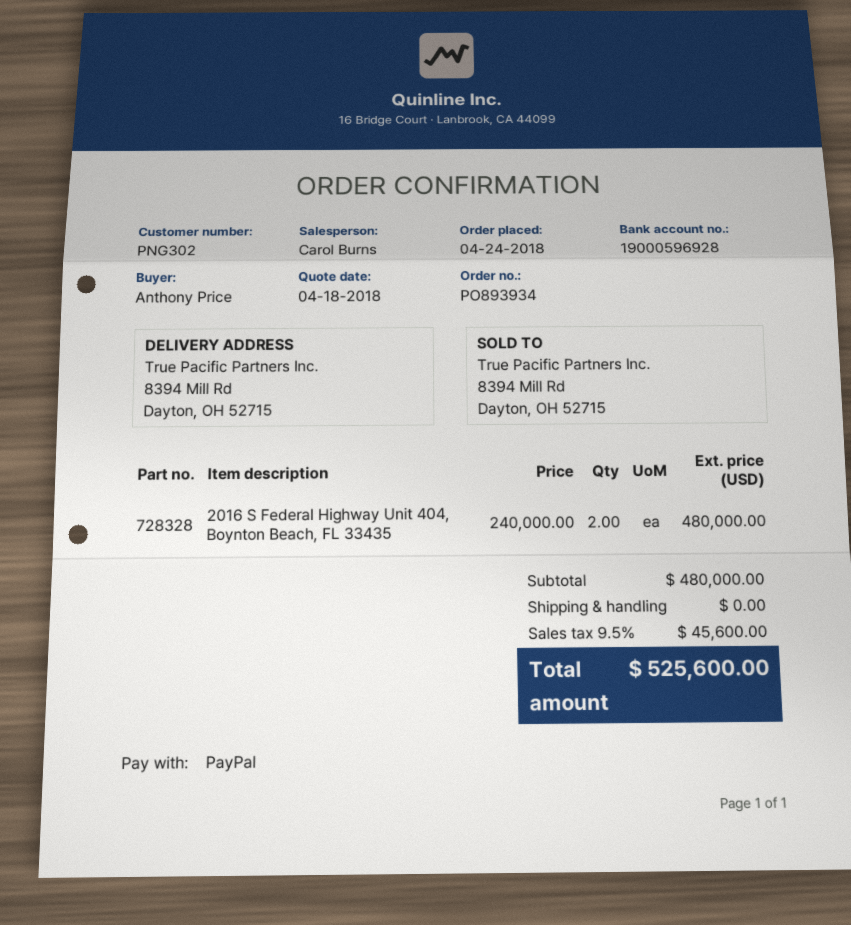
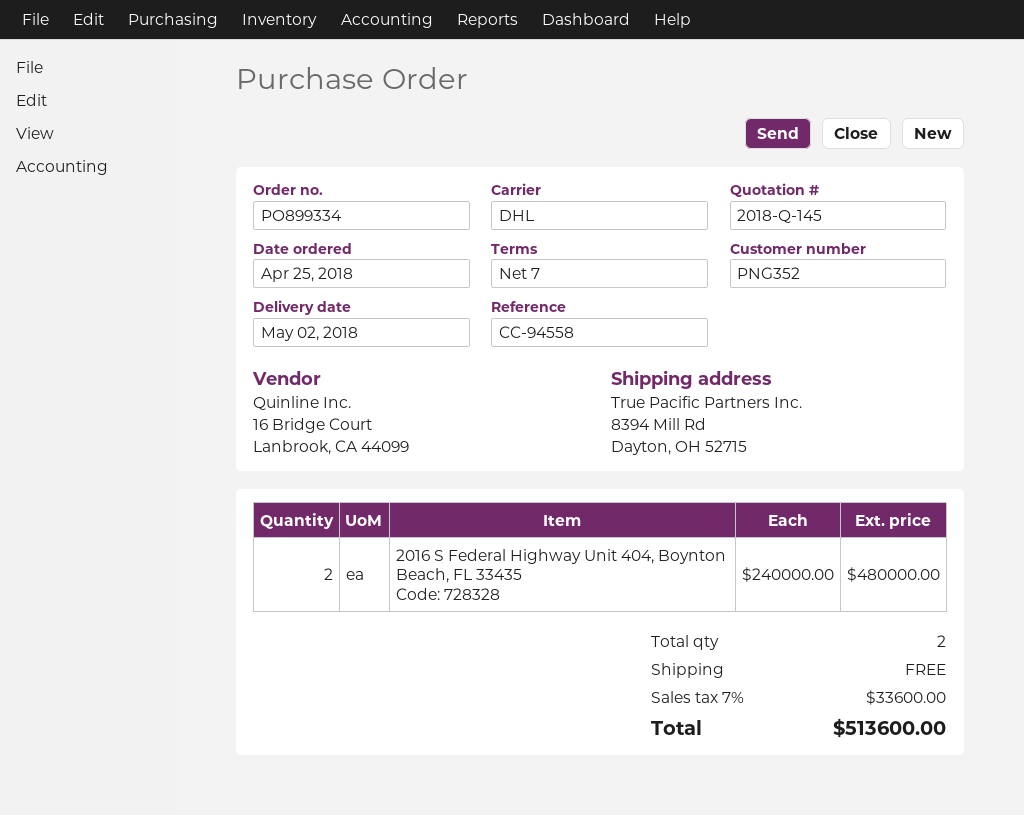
order number: PO893934 -> PO899334
order date: 2018-04-24 -> 2018-04-25
customer number: PNG302 -> PNG352
tax: 9.5% = 45600.00 -> 7% = 33600.00
total: 525600.00 -> 513600.00

